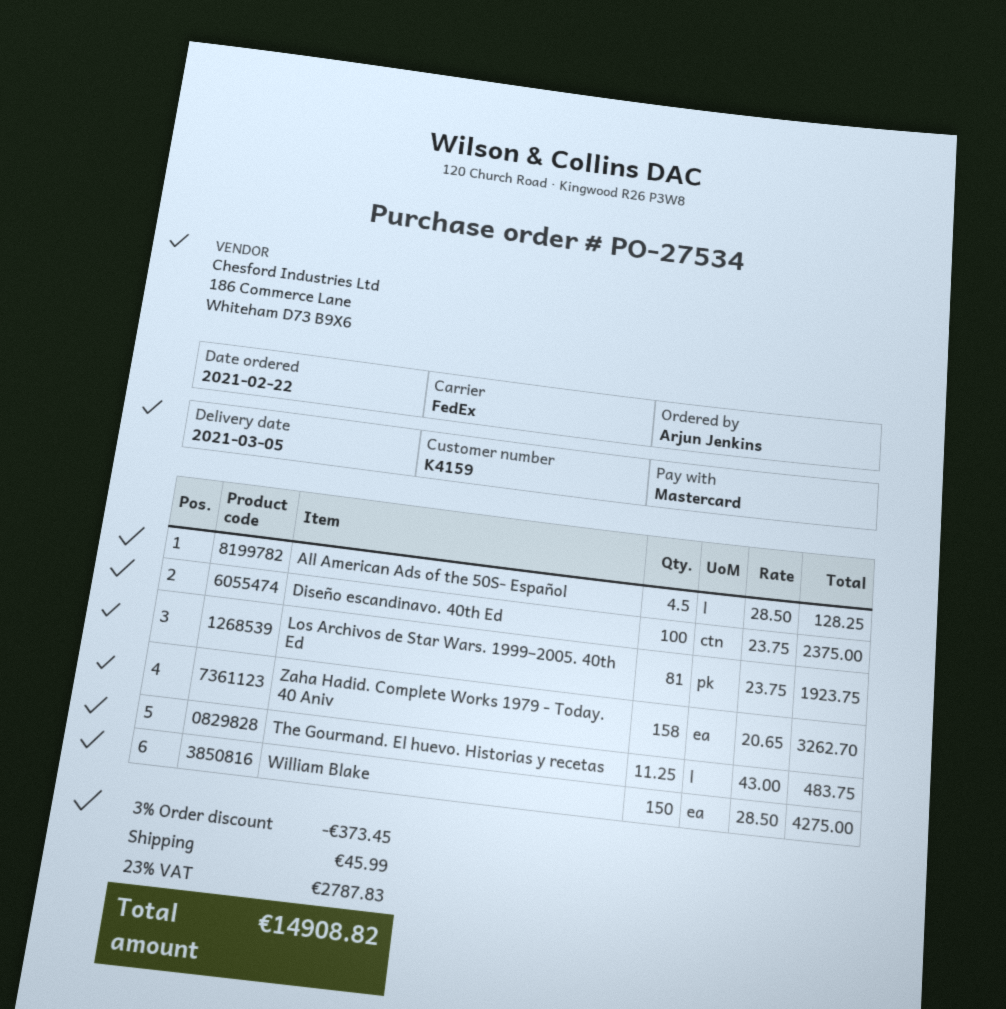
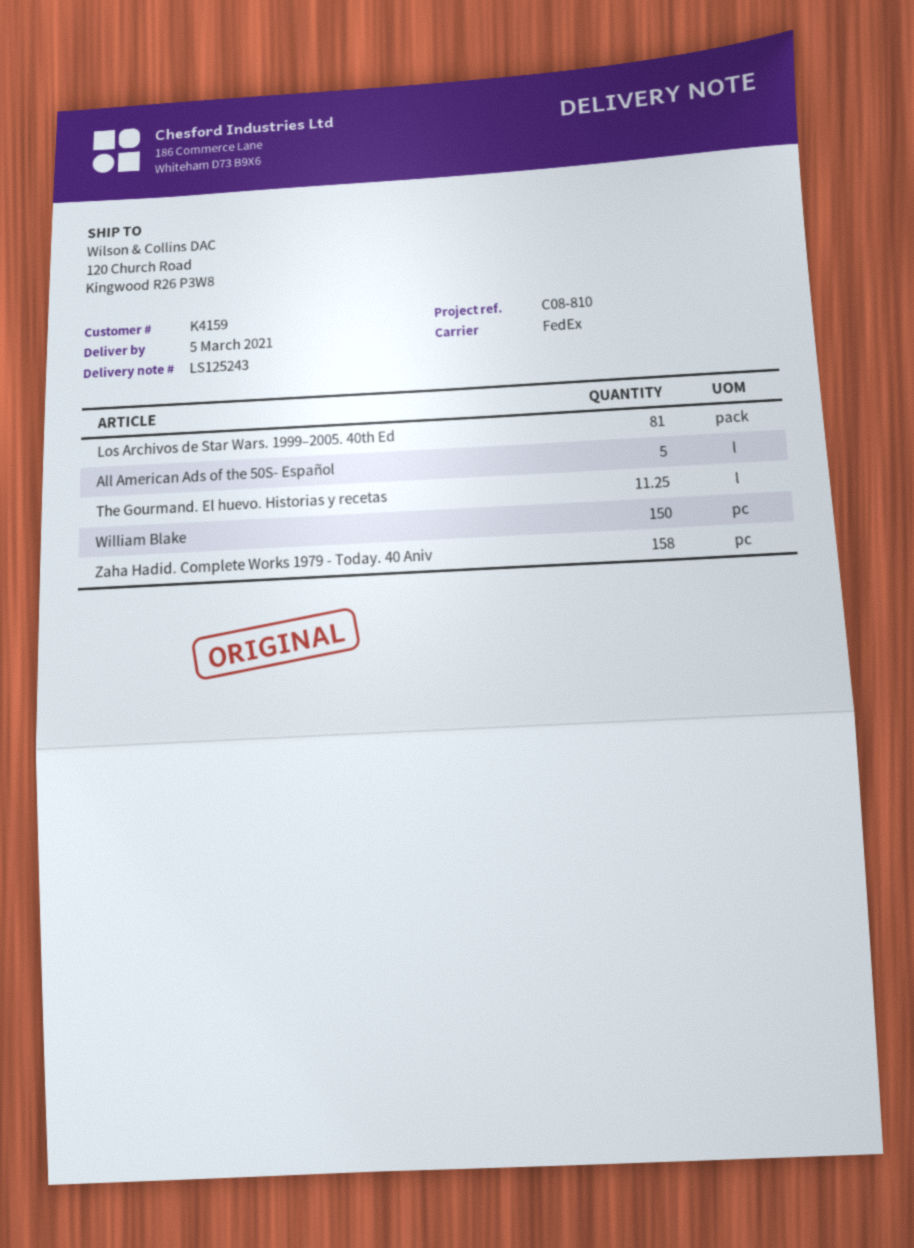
All American Ads of the 50S- Español: 4.5 -> 5
Diseño escandinavo. 40th Ed: 100 -> none

